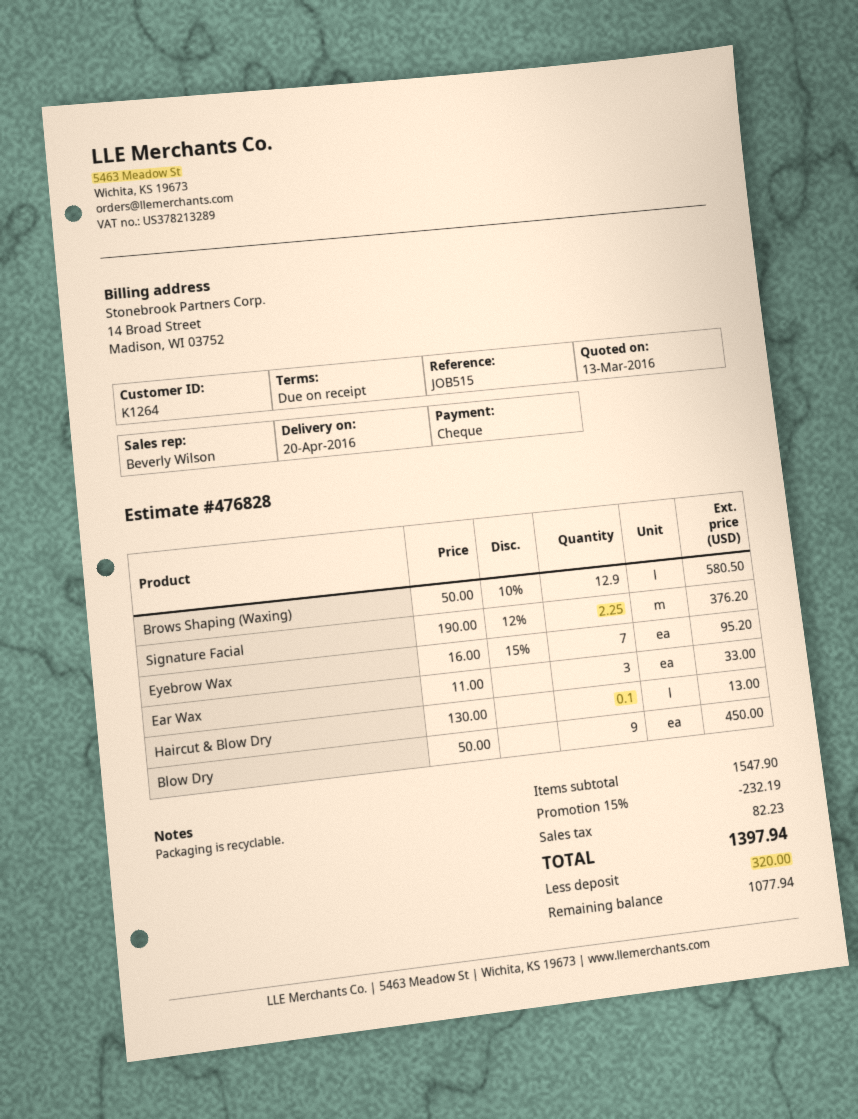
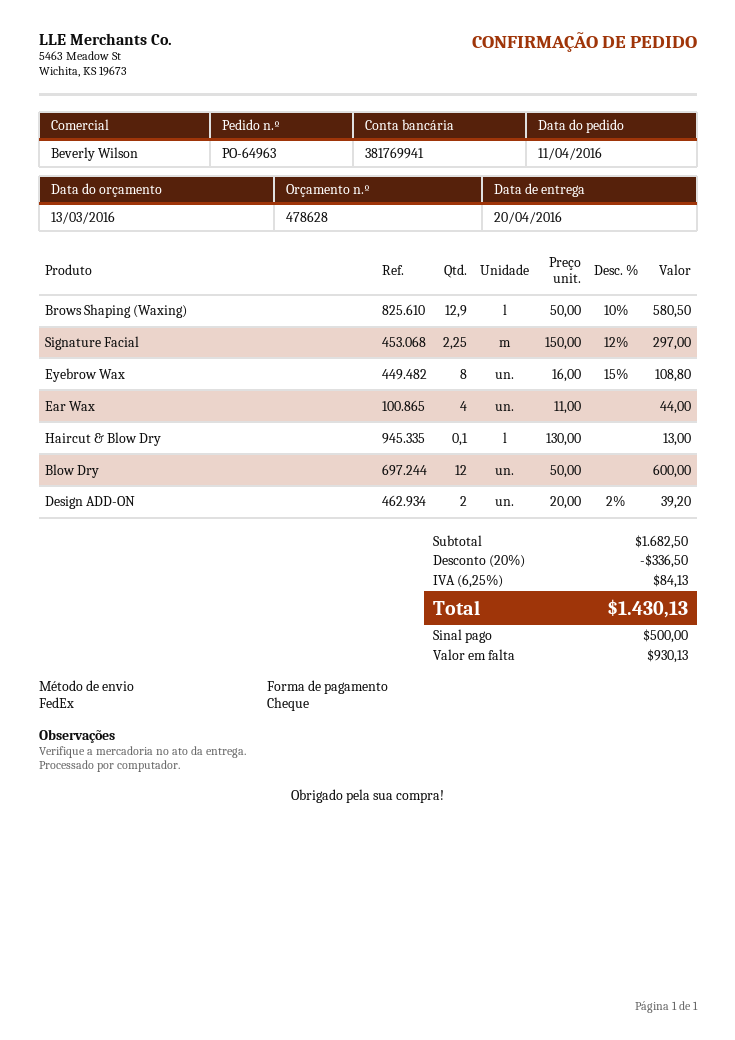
quote number: 476828 -> 478628
Signature Facial: 2.25 x 190.00 - 12% = 376.20 -> 2.25 x 150.00 - 12% = 297.00
Eyebrow Wax: 7 x 16.00 - 15% = 95.20 -> 8 x 16.00 - 15% = 108.80
Ear Wax: 3 x 11.00 = 33.00 -> 4 x 11.00 = 44.00
Blow Dry: 9 x 50.00 = 450.00 -> 12 x 50.00 = 600.00
Design ADD-ON: none -> 2 x 20.00 - 2% = 39.20
subtotal: 1547.90 -> 1682.50
discount: 15% = 232.19 -> 20% = 336.50
tax: 82.23 -> 84.13
total: 1397.94 -> 1430.13
deposit: 320.00 -> 500.00
balance: 1077.94 -> 930.13

